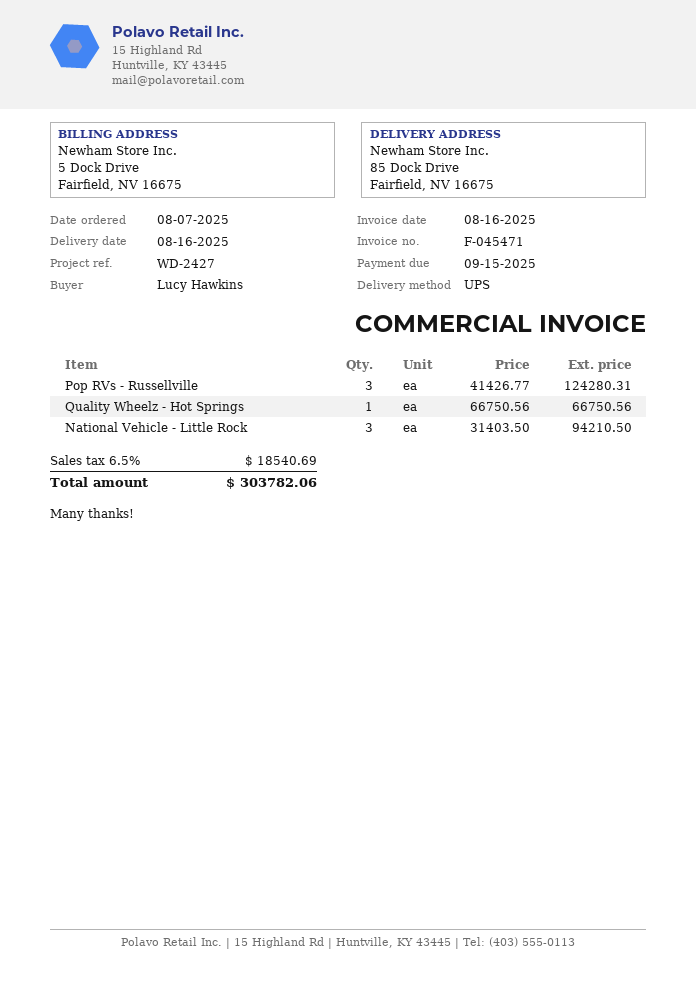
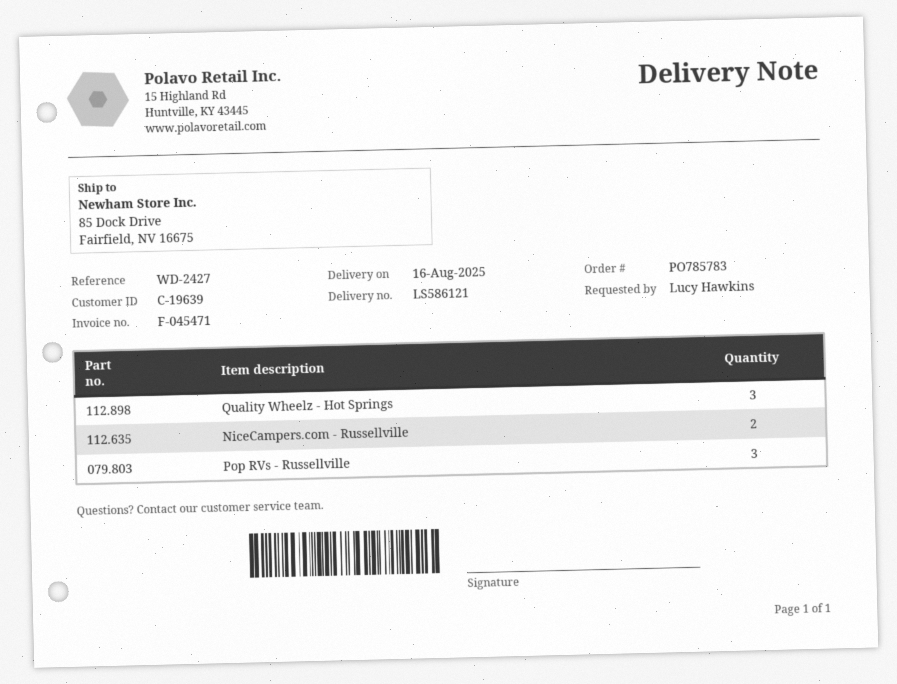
Quality Wheelz - Hot Springs: 1 -> 3
National Vehicle - Little Rock: 3 -> none
NiceCampers.com - Russellville: none -> 2

